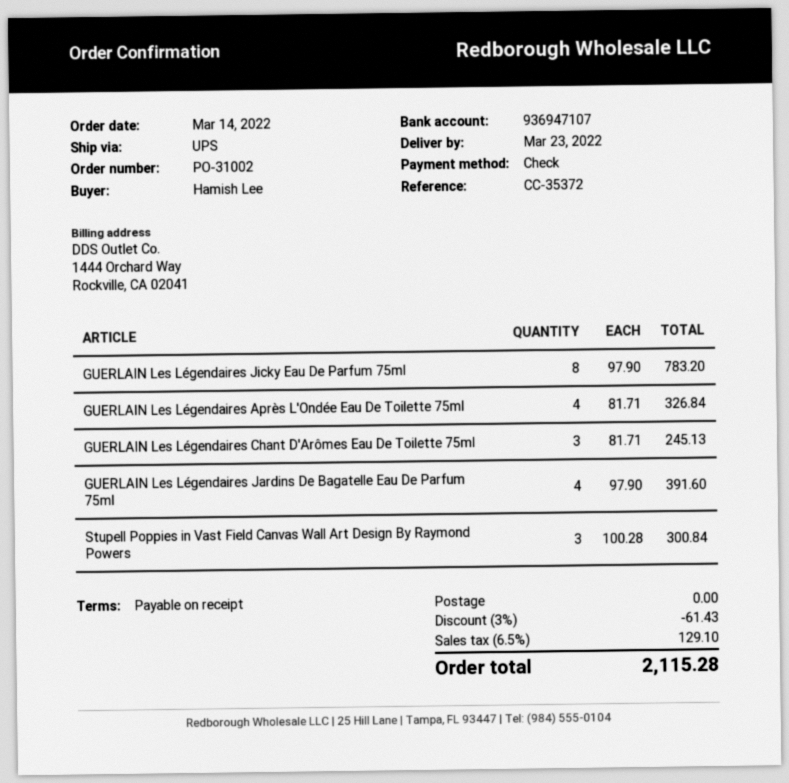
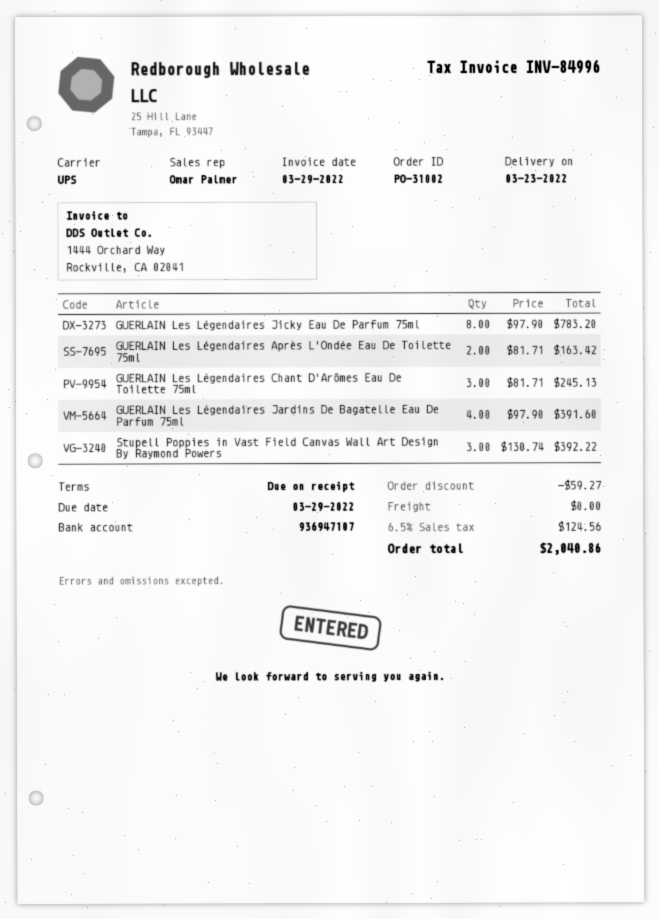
GUERLAIN Les Légendaires Après L'Ondée Eau De Toilette 75ml: 4 x 81.71 = 326.84 -> 2 x 81.71 = 163.42
Stupell Poppies in Vast Field Canvas Wall Art Design By Raymond Powers: 3 x 100.28 = 300.84 -> 3 x 130.74 = 392.22
discount: 61.43 -> 59.27
tax: 6.5% = 129.10 -> 6.5% = 124.56
total: 2115.28 -> 2040.86

